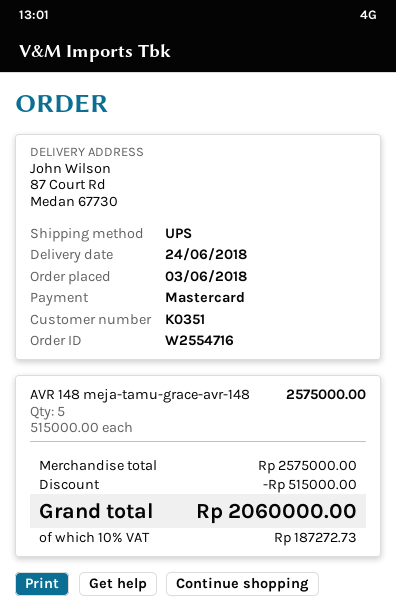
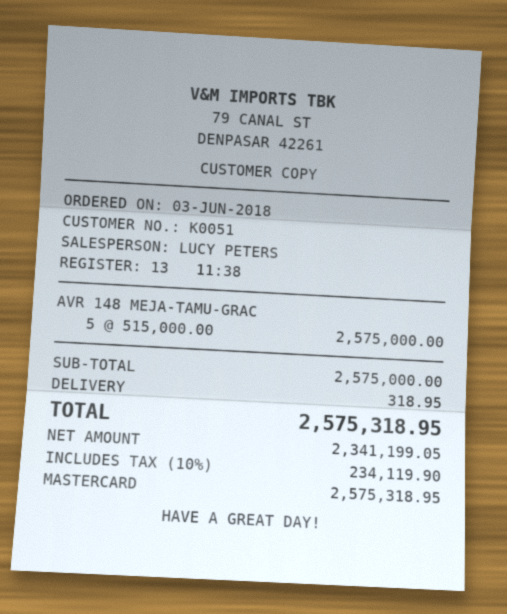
customer number: K0351 -> K0051
discount: 515000.00 -> none
shipping: none -> 318.95
tax: 10% = 187272.73 -> 10% = 234119.90
total: 2060000.00 -> 2575318.95

